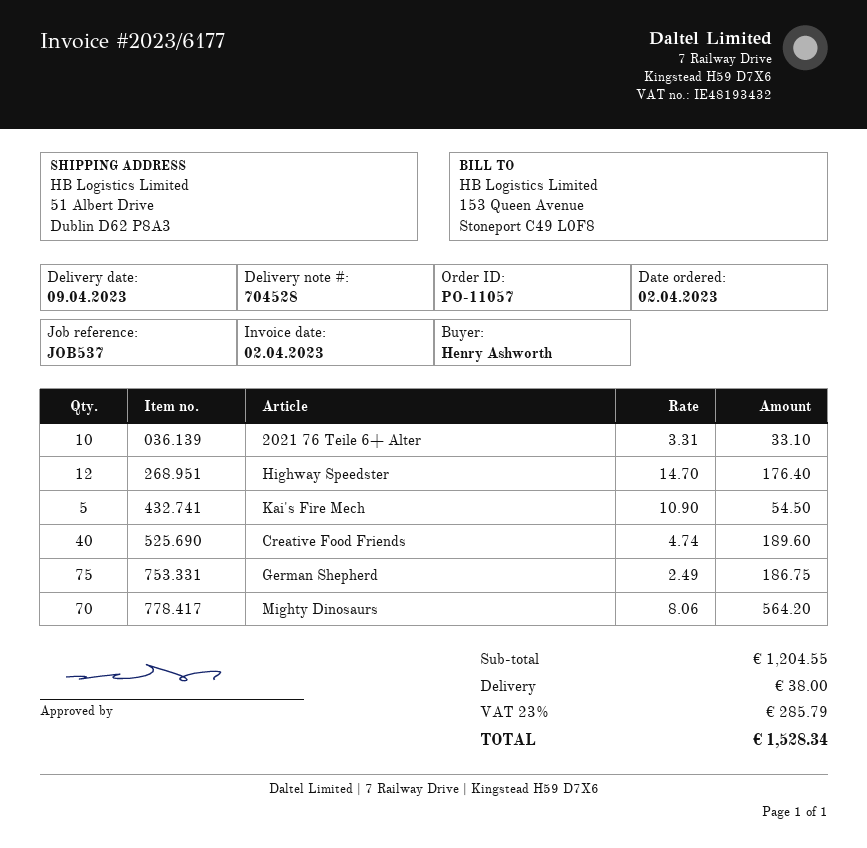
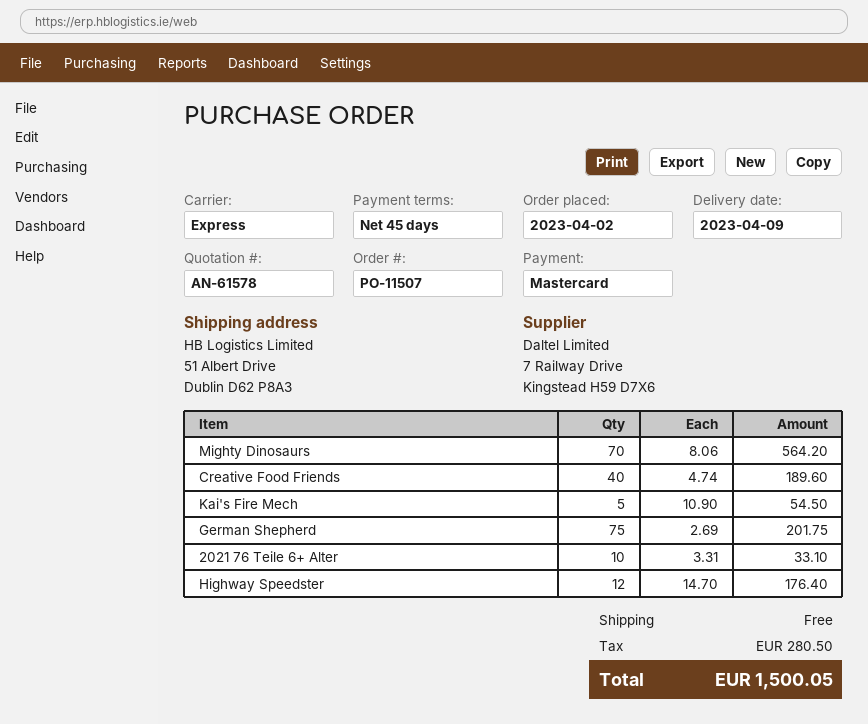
order number: PO-11057 -> PO-11507
German Shepherd: 75 x 2.49 = 186.75 -> 75 x 2.69 = 201.75
shipping: 38.00 -> 0.00
tax: 285.79 -> 280.50
total: 1528.34 -> 1500.05

